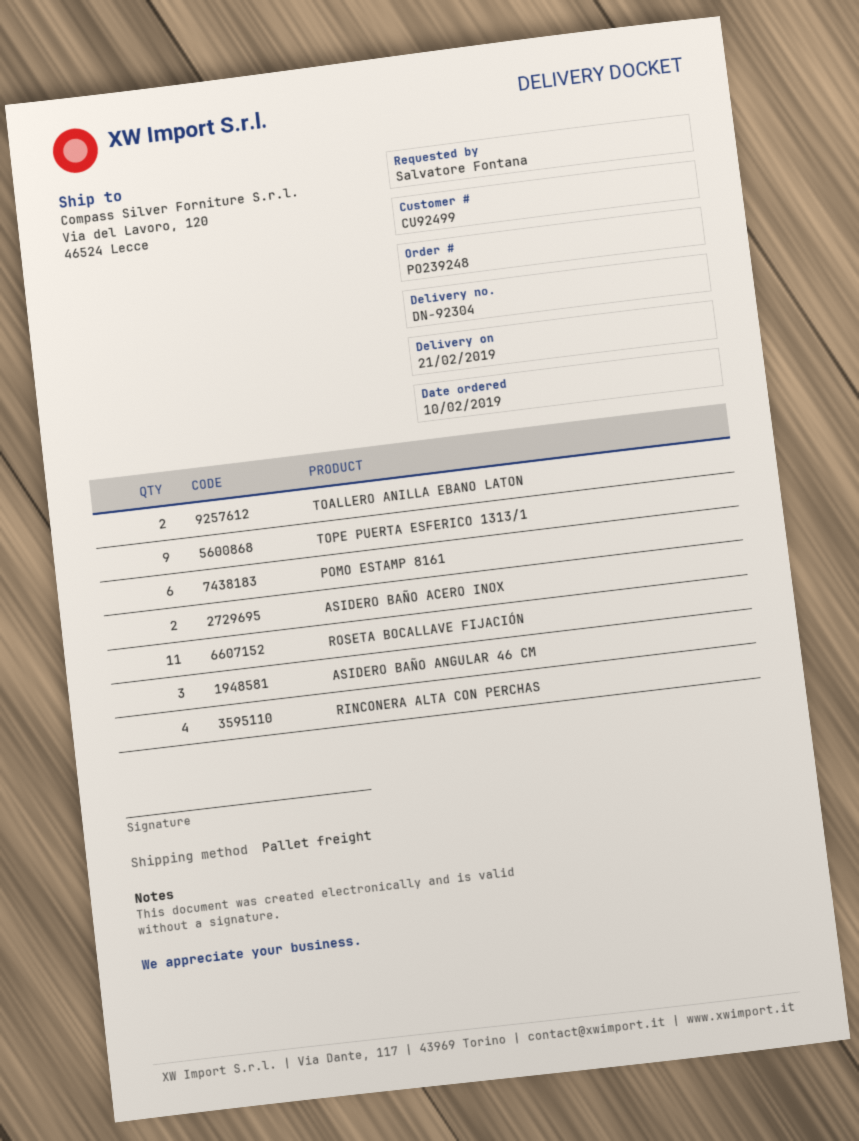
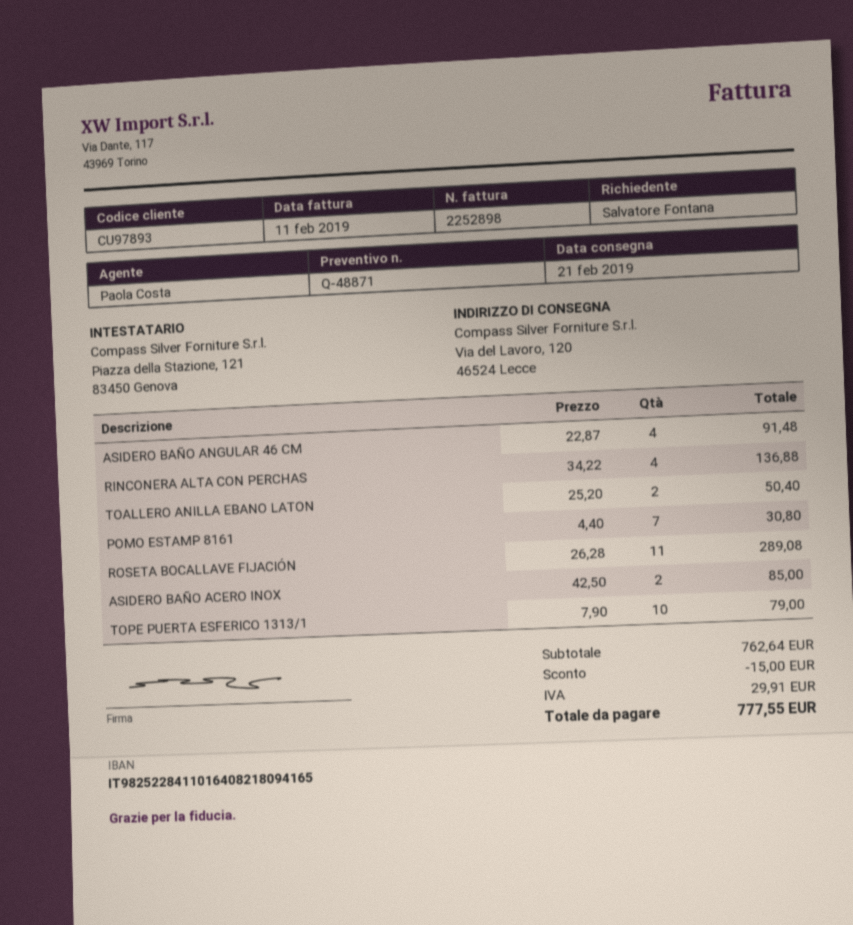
customer number: CU92499 -> CU97893
TOPE PUERTA ESFERICO 1313/1: 9 -> 10
POMO ESTAMP 8161: 6 -> 7
ASIDERO BAÑO ANGULAR 46 CM: 3 -> 4

